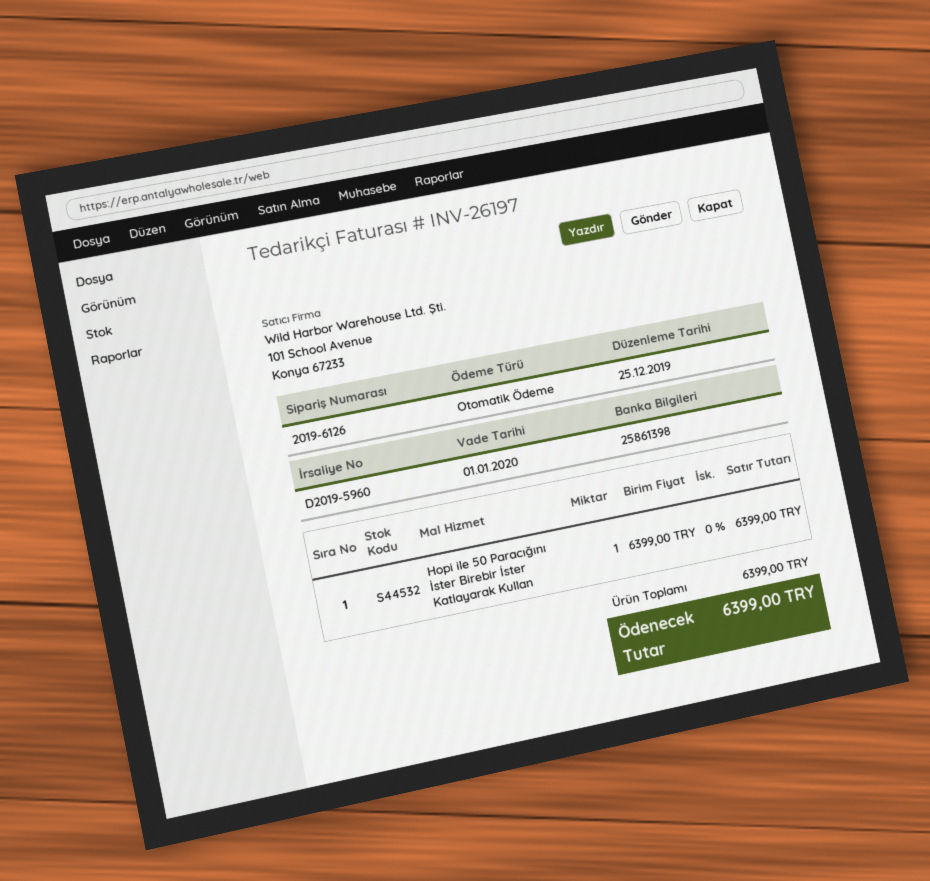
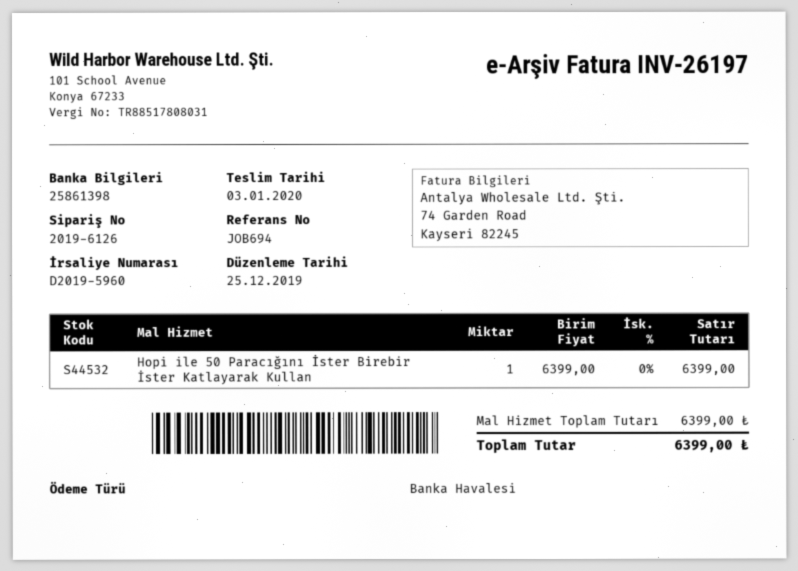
payment method: direct debit -> bank transfer

